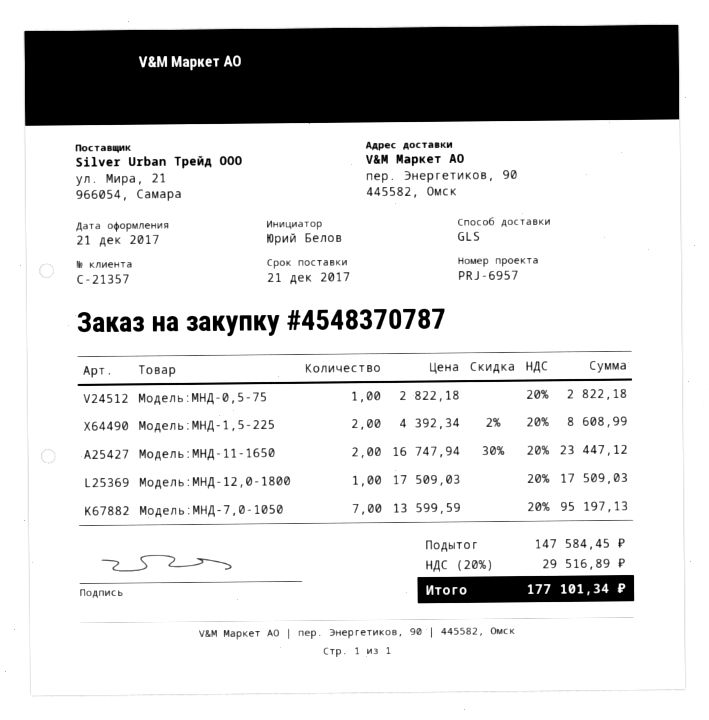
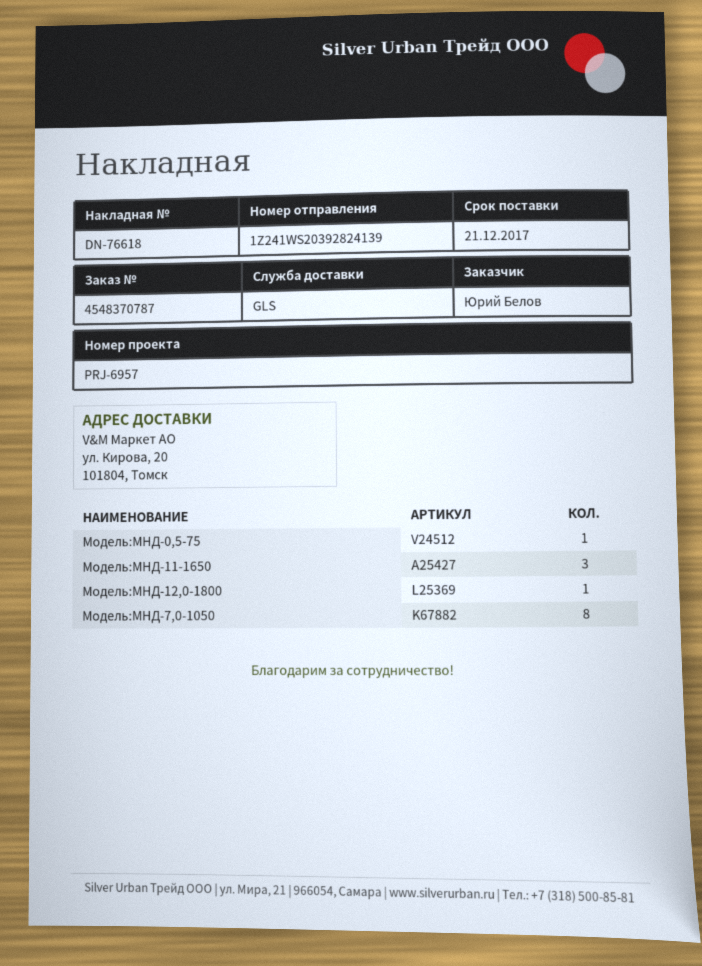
ship to: пер. Энергетиков, 90, 445582, Омск -> ул. Кирова, 20, 101804, Томск
Модель:МНД-1,5-225: 2 -> none
Модель:МНД-11-1650: 2 -> 3
Модель:МНД-7,0-1050: 7 -> 8

